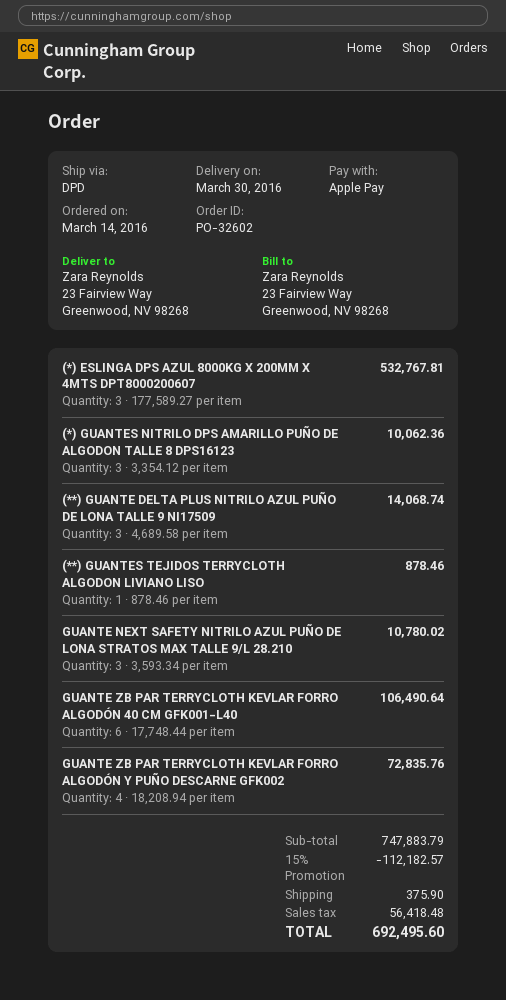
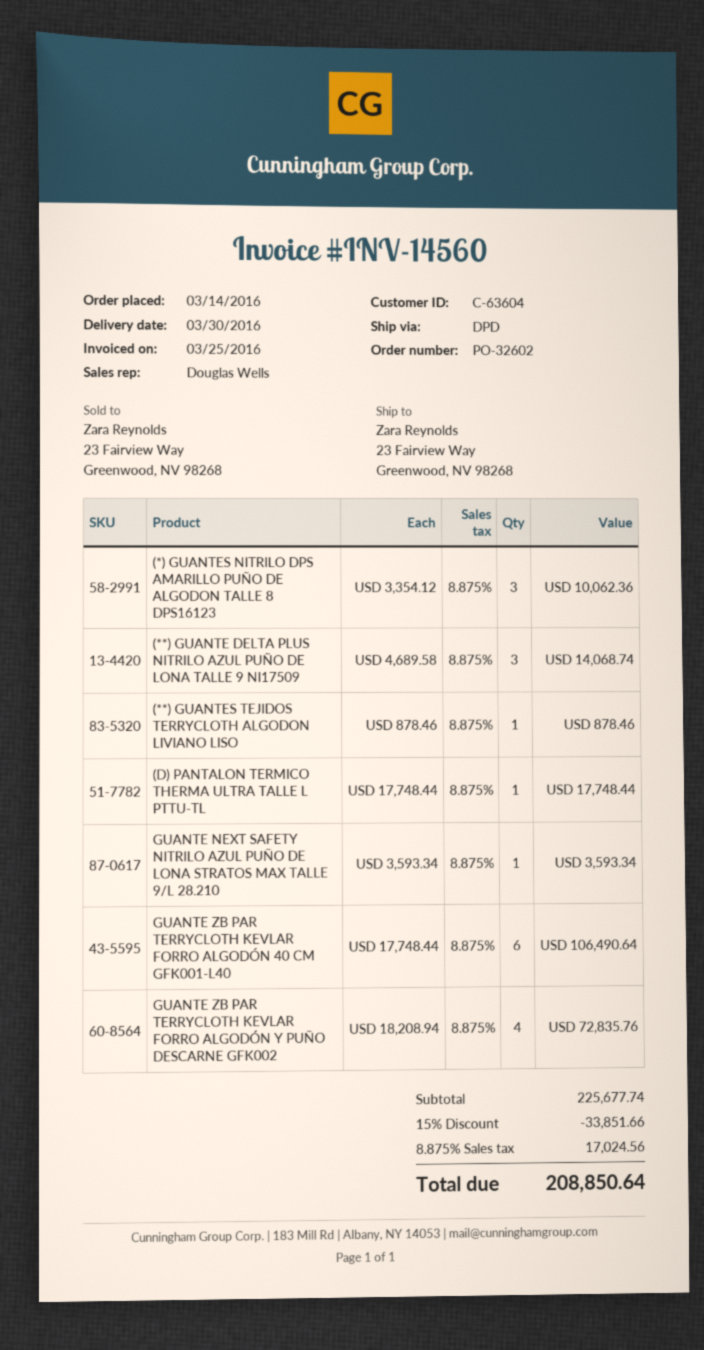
(*) ESLINGA DPS AZUL 8000KG X 200MM X 4MTS DPT8000200607: 3 x 177589.27 = 532767.81 -> none
GUANTE NEXT SAFETY NITRILO AZUL PUÑO DE LONA STRATOS MAX TALLE 9/L 28.210: 3 x 3593.34 = 10780.02 -> 1 x 3593.34 = 3593.34
(D) PANTALON TERMICO THERMA ULTRA TALLE L PTTU-TL: none -> 1 x 17748.44 = 17748.44
subtotal: 747883.79 -> 225677.74
discount: 15% = 112182.57 -> 15% = 33851.66
shipping: 375.90 -> none
tax: 56418.48 -> 17024.56
total: 692495.60 -> 208850.64

